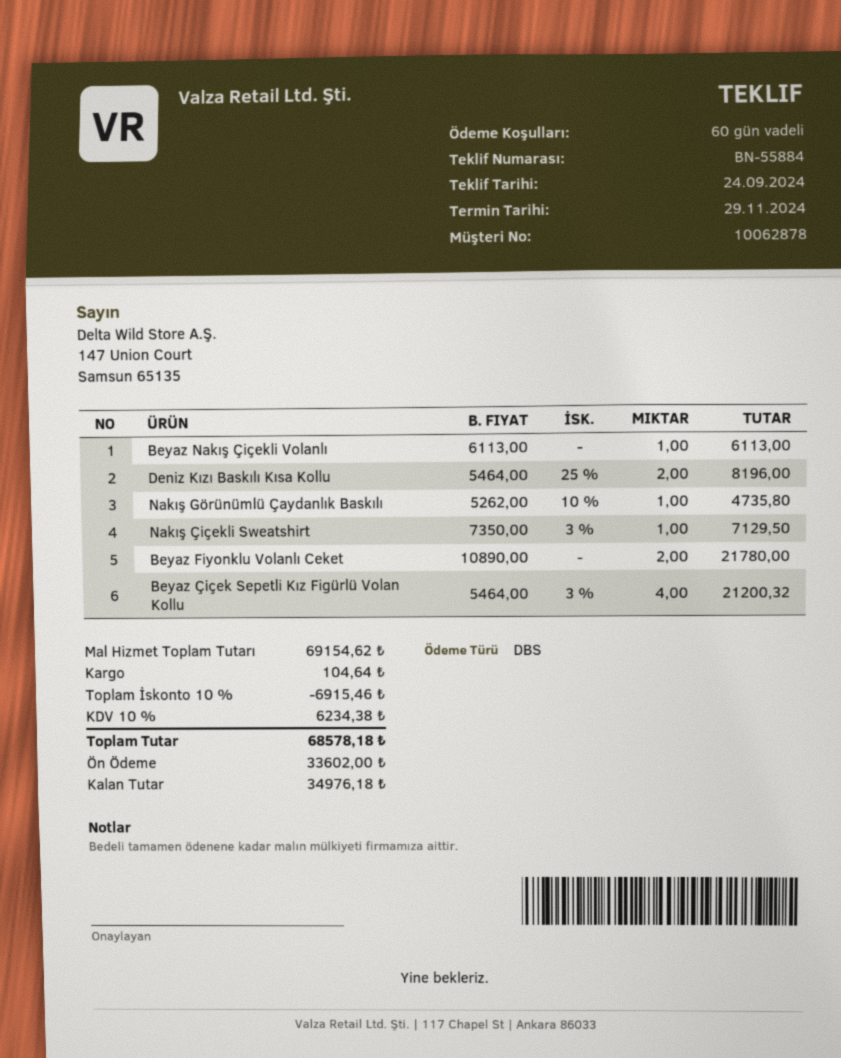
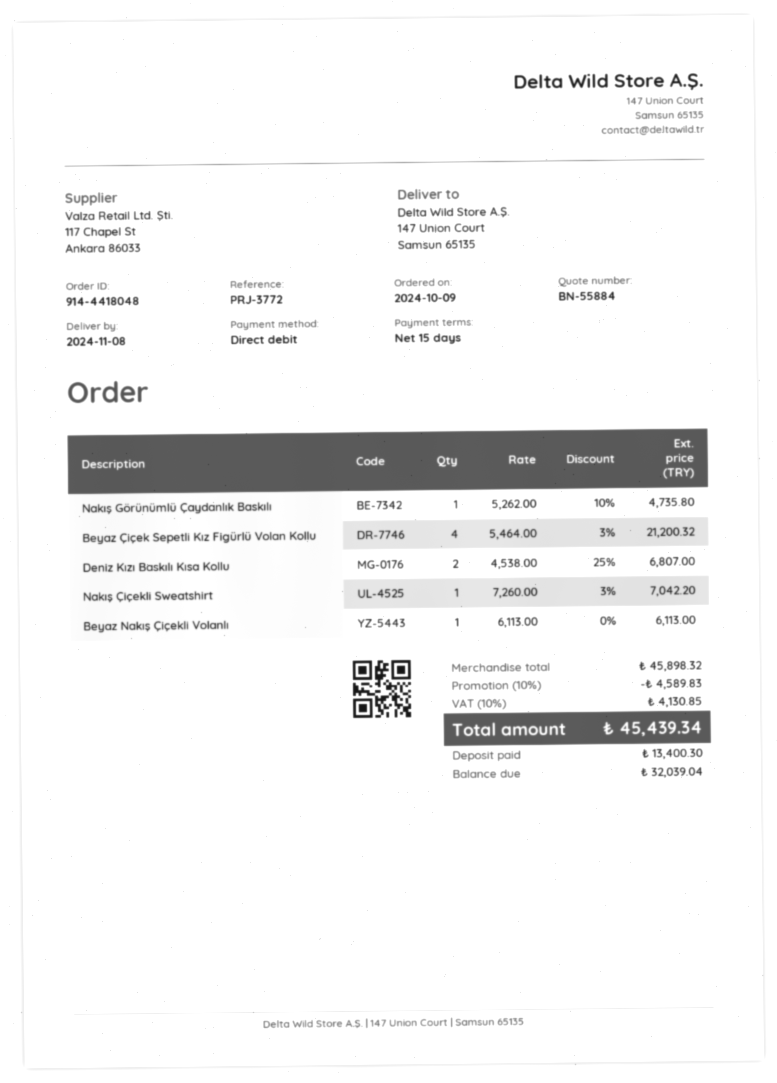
delivery date: 2024-11-29 -> 2024-11-08
payment terms: 60 days -> 15 days
Deniz Kızı Baskılı Kısa Kollu: 2 x 5464.00 - 25% = 8196.00 -> 2 x 4538.00 - 25% = 6807.00
Nakış Çiçekli Sweatshirt: 1 x 7350.00 - 3% = 7129.50 -> 1 x 7260.00 - 3% = 7042.20
Beyaz Fiyonklu Volanlı Ceket: 2 x 10890.00 = 21780.00 -> none
subtotal: 69154.62 -> 45898.32
discount: 10% = 6915.46 -> 10% = 4589.83
shipping: 104.64 -> none
tax: 10% = 6234.38 -> 10% = 4130.85
total: 68578.18 -> 45439.34
deposit: 33602.00 -> 13400.30
balance: 34976.18 -> 32039.04

